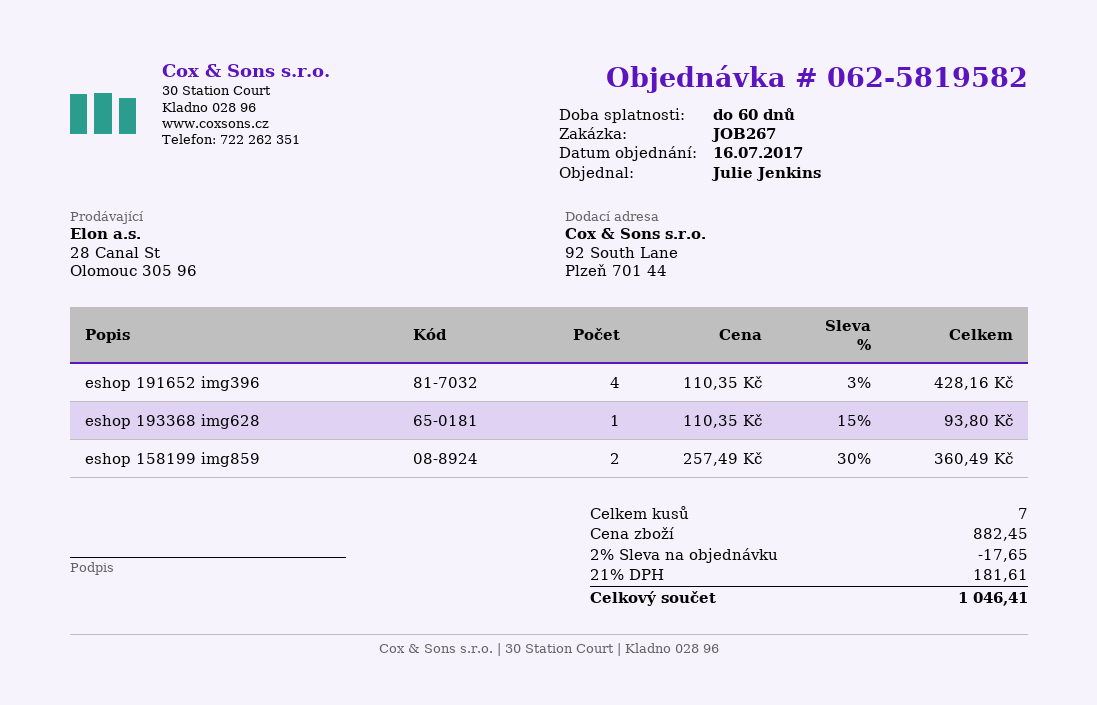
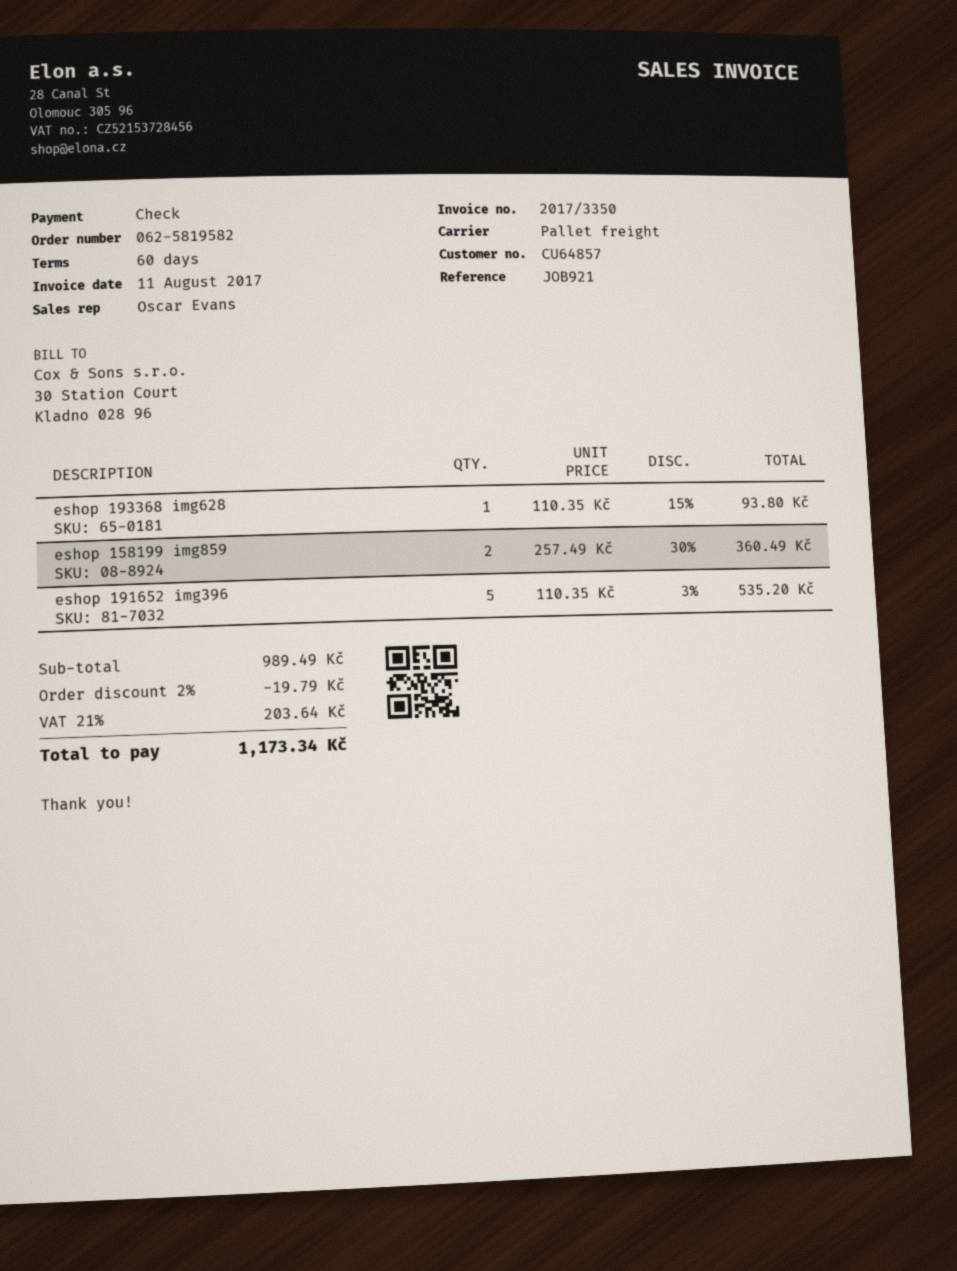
reference: JOB267 -> JOB921
eshop 191652 img396: 4 x 110.35 - 3% = 428.16 -> 5 x 110.35 - 3% = 535.20
subtotal: 882.45 -> 989.49
discount: 2% = 17.65 -> 2% = 19.79
tax: 21% = 181.61 -> 21% = 203.64
total: 1046.41 -> 1173.34

